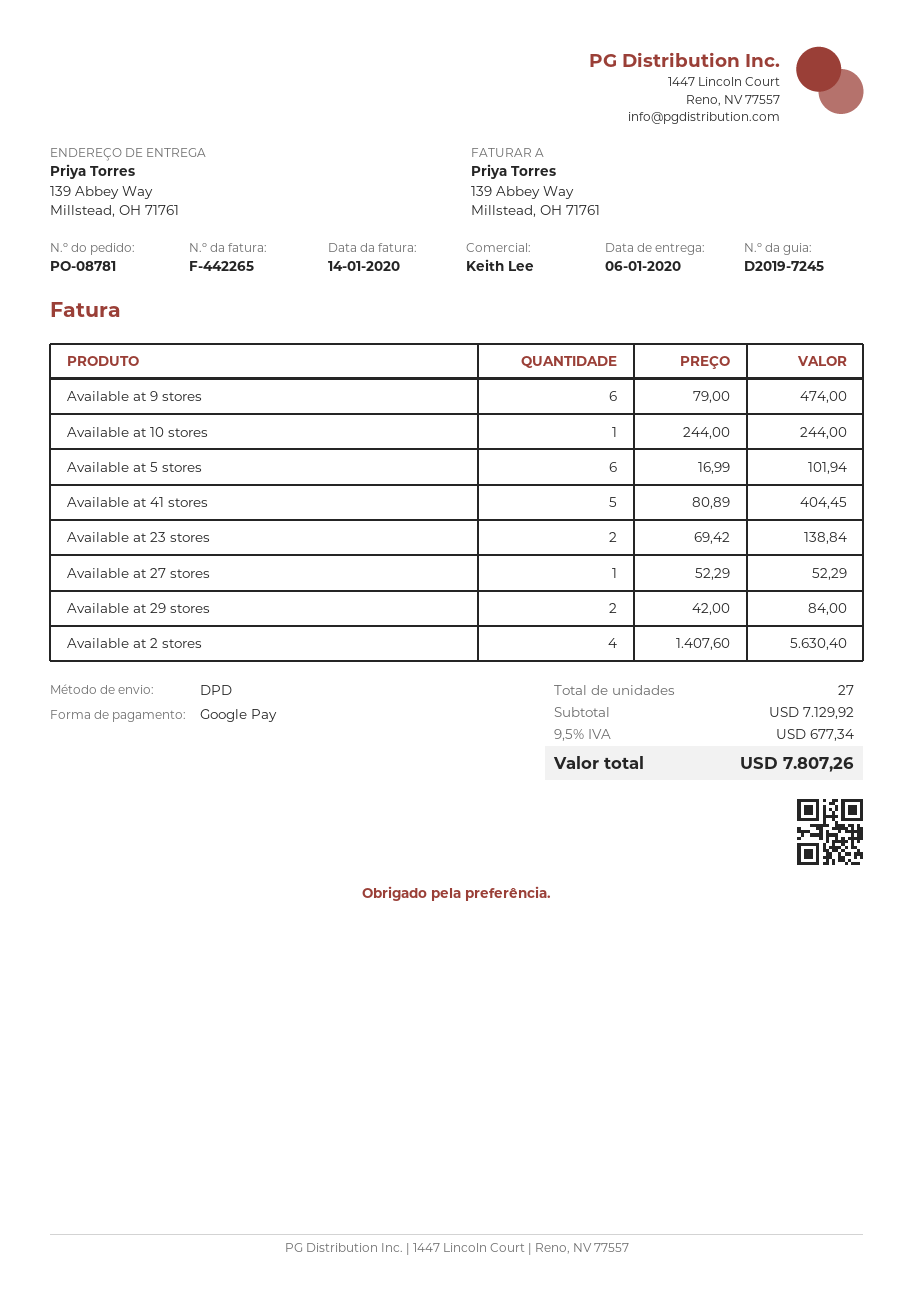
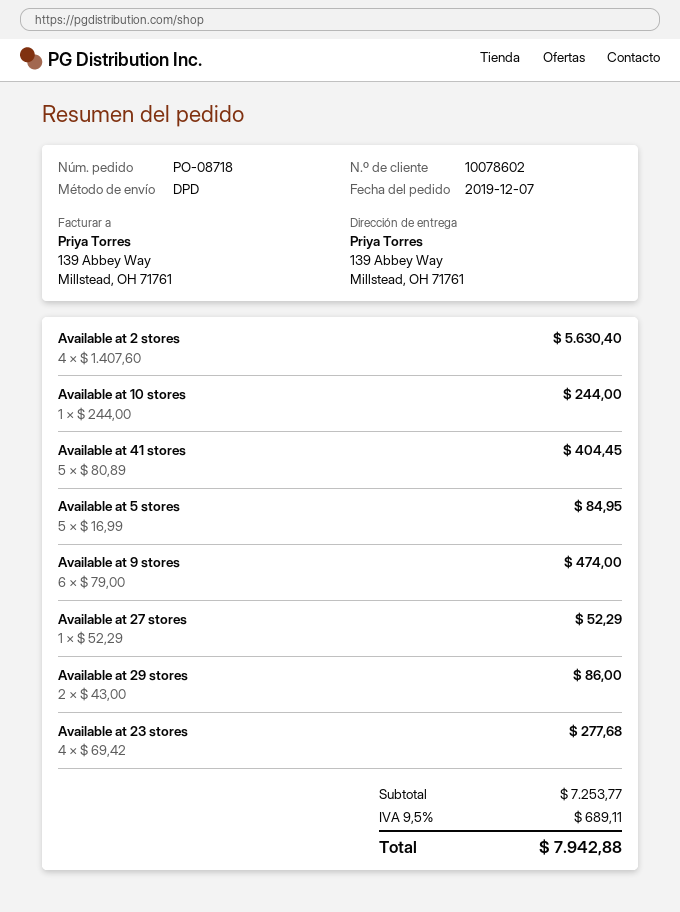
order number: PO-08781 -> PO-08718
Available at 5 stores: 6 x 16.99 = 101.94 -> 5 x 16.99 = 84.95
Available at 23 stores: 2 x 69.42 = 138.84 -> 4 x 69.42 = 277.68
Available at 29 stores: 2 x 42.00 = 84.00 -> 2 x 43.00 = 86.00
subtotal: 7129.92 -> 7253.77
tax: 9.5% = 677.34 -> 9.5% = 689.11
total: 7807.26 -> 7942.88

